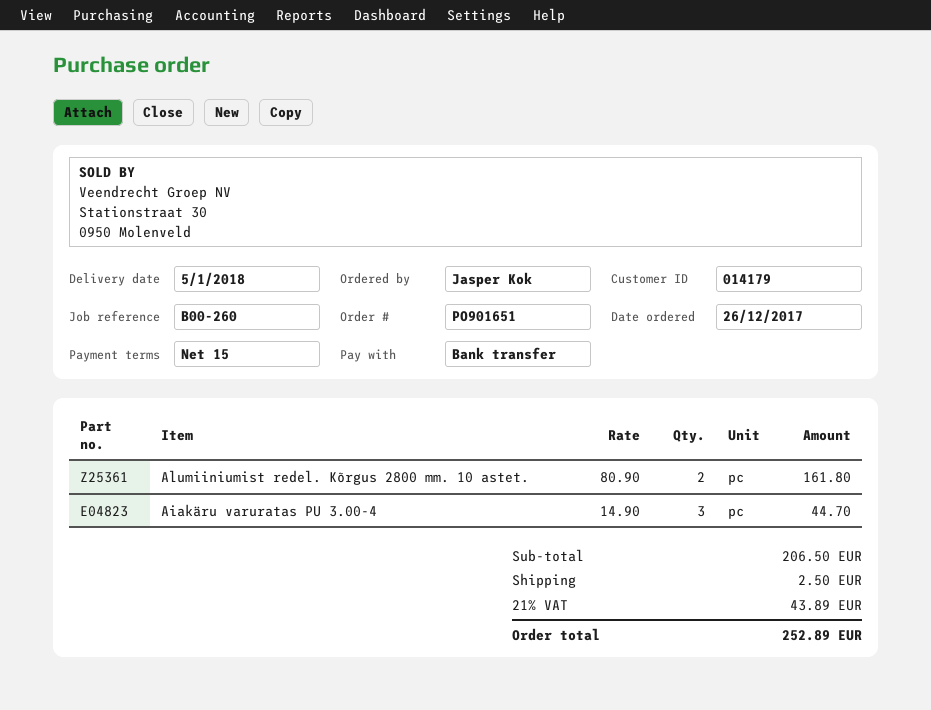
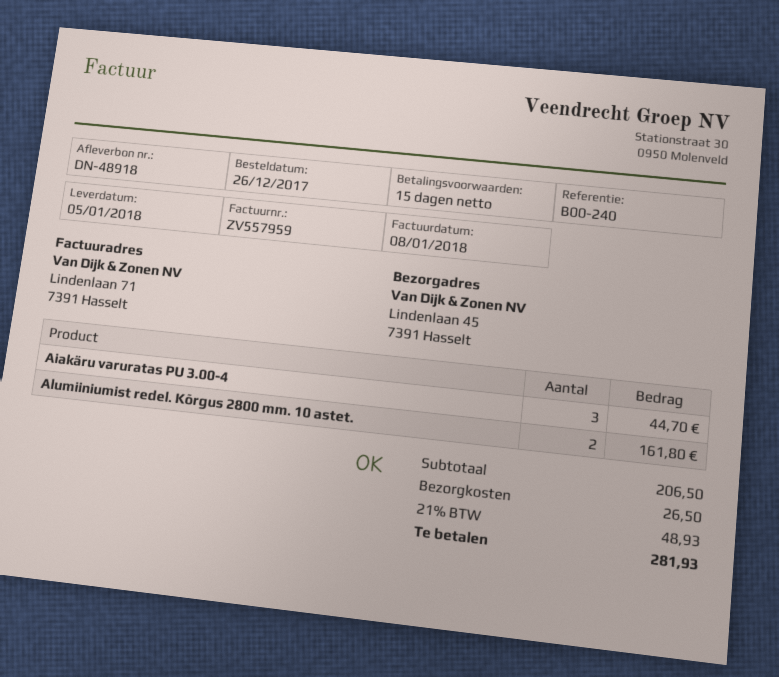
reference: B00-260 -> B00-240
shipping: 2.50 -> 26.50
tax: 21% = 43.89 -> 21% = 48.93
total: 252.89 -> 281.93

